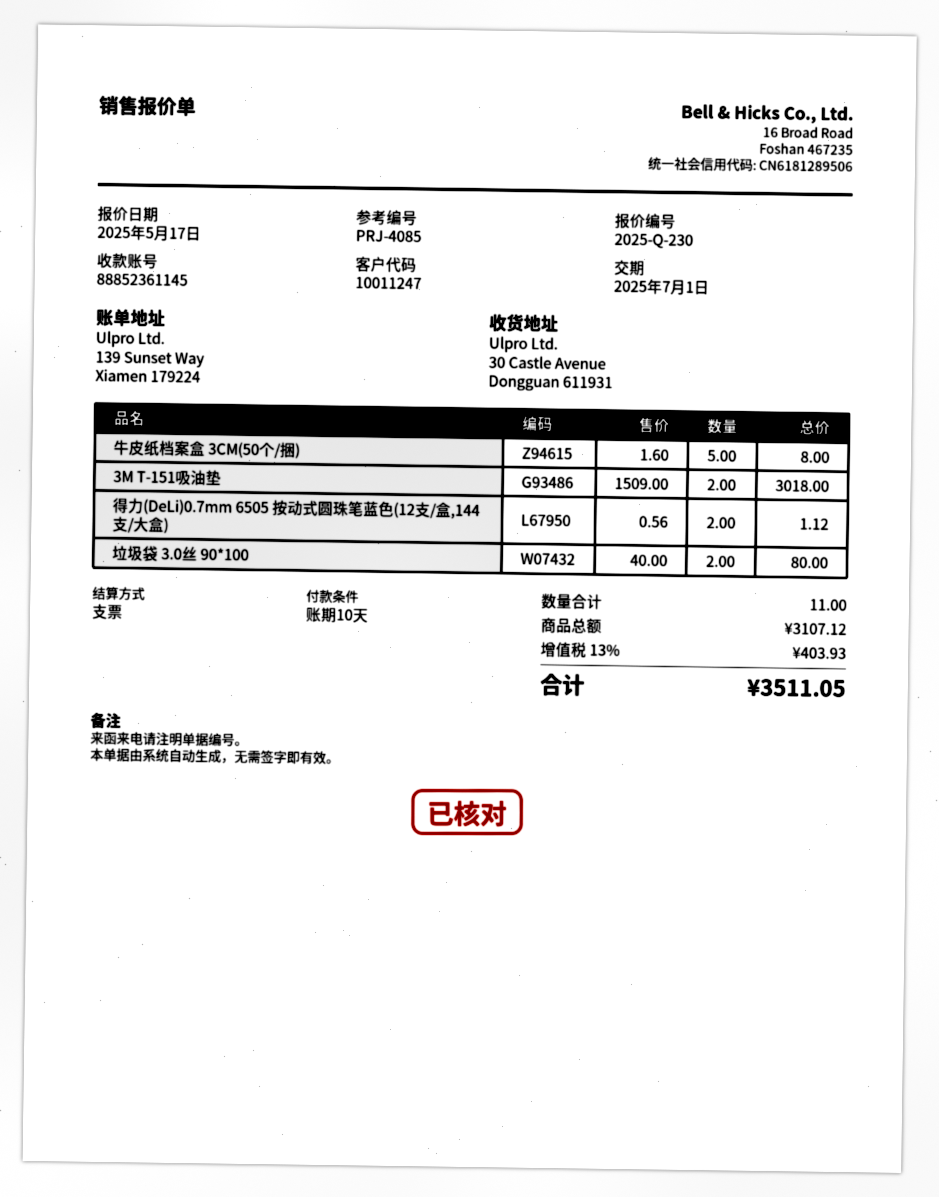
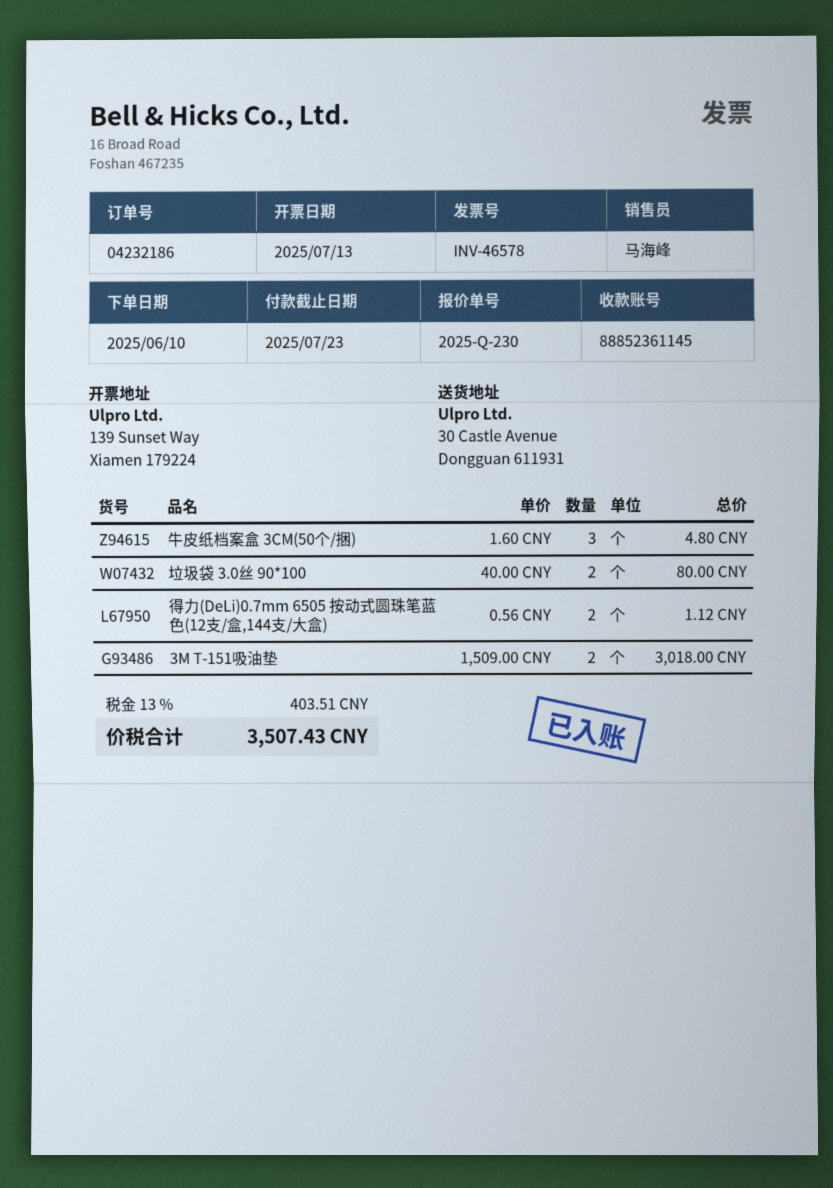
牛皮纸档案盒 3CM(50个/捆): 5 x 1.60 = 8.00 -> 3 x 1.60 = 4.80
tax: 13% = 403.93 -> 13% = 403.51
total: 3511.05 -> 3507.43

